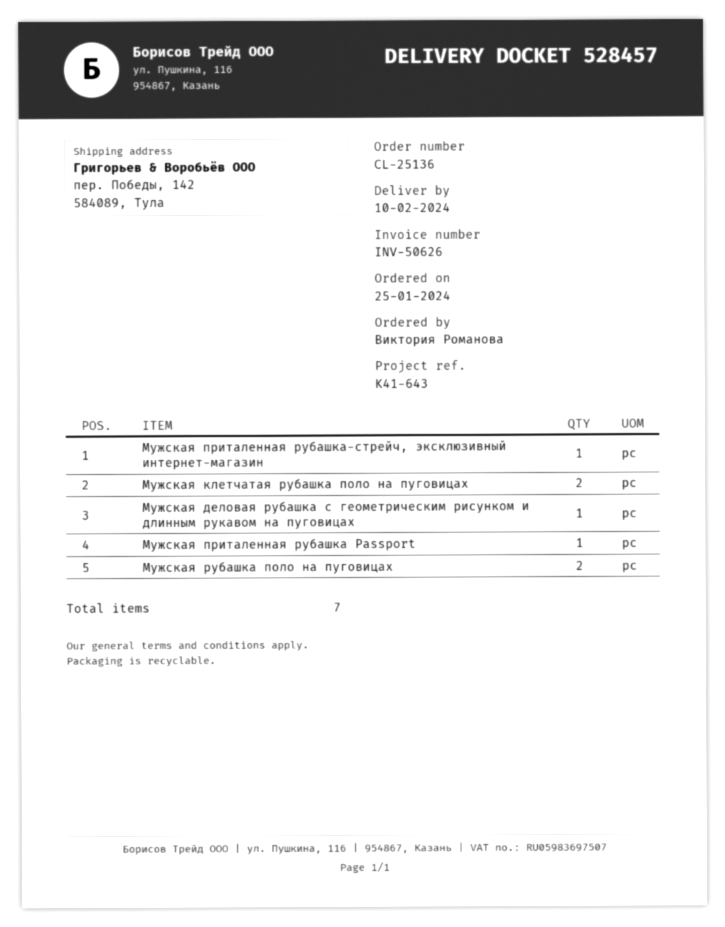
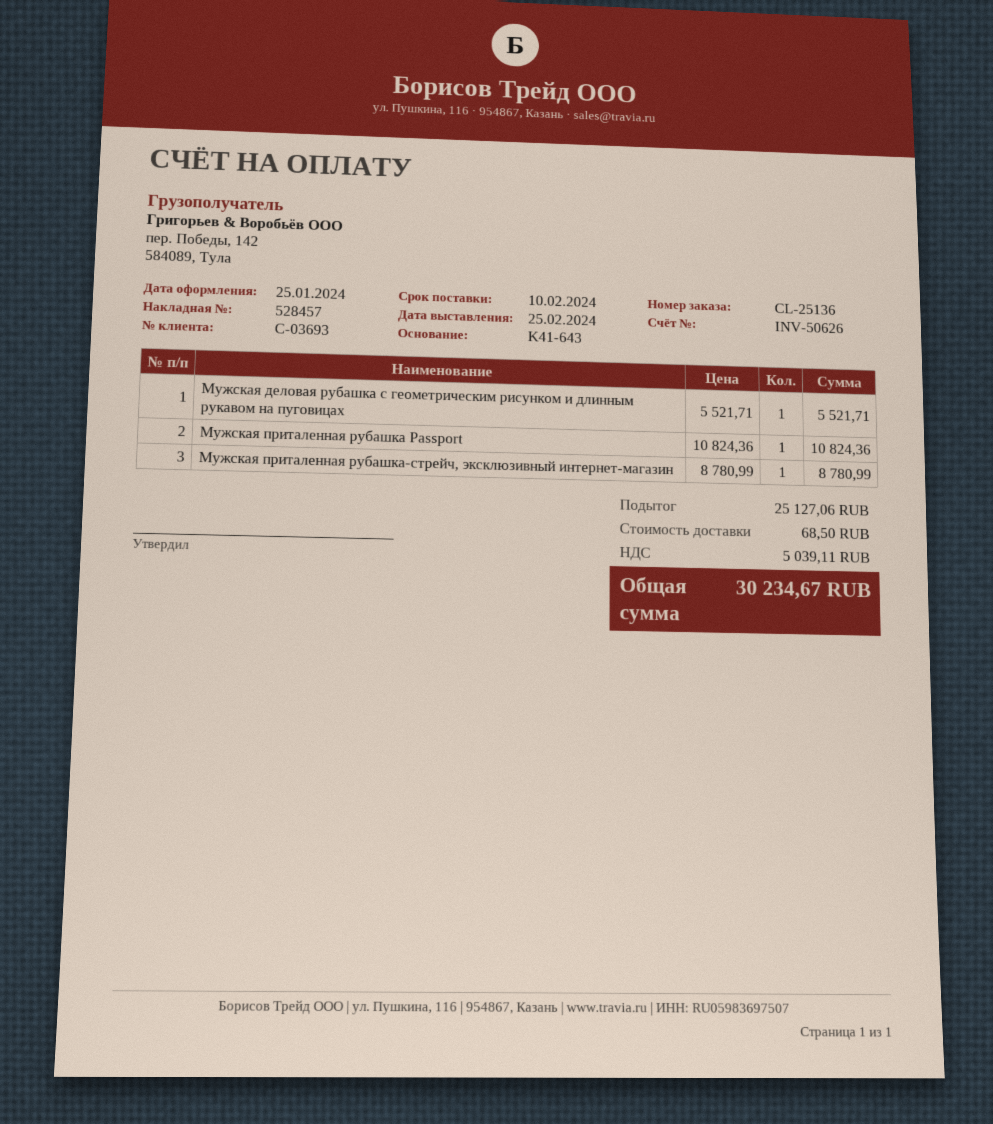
Мужская клетчатая рубашка поло на пуговицах: 2 -> none
Мужская рубашка поло на пуговицах: 2 -> none

